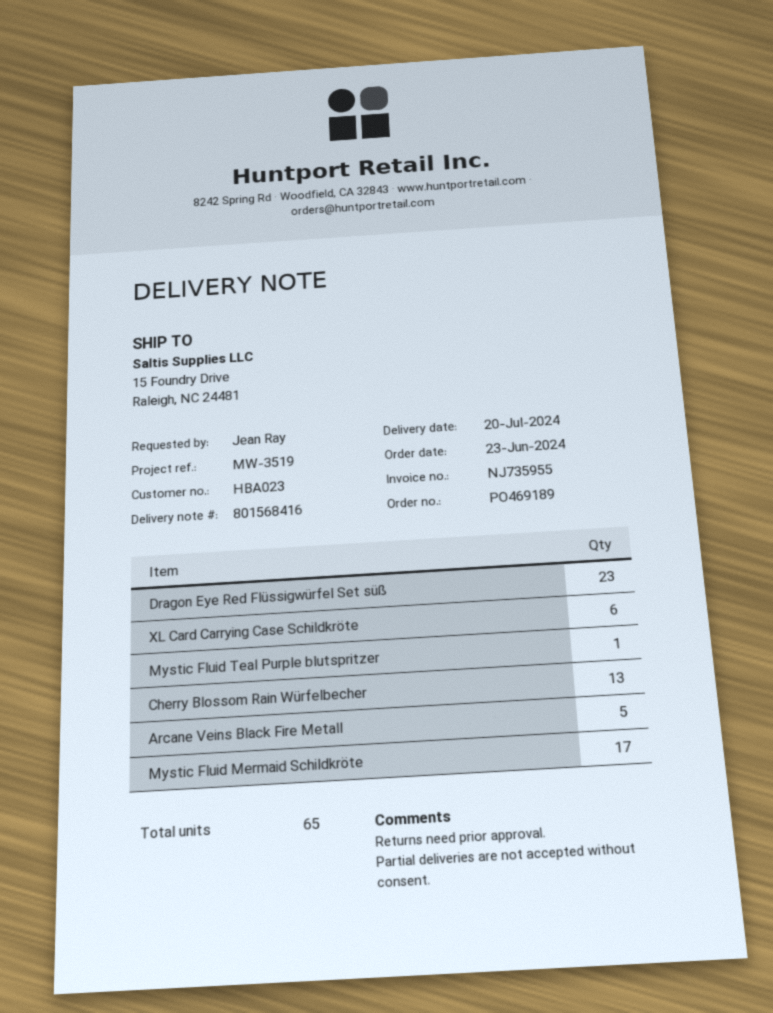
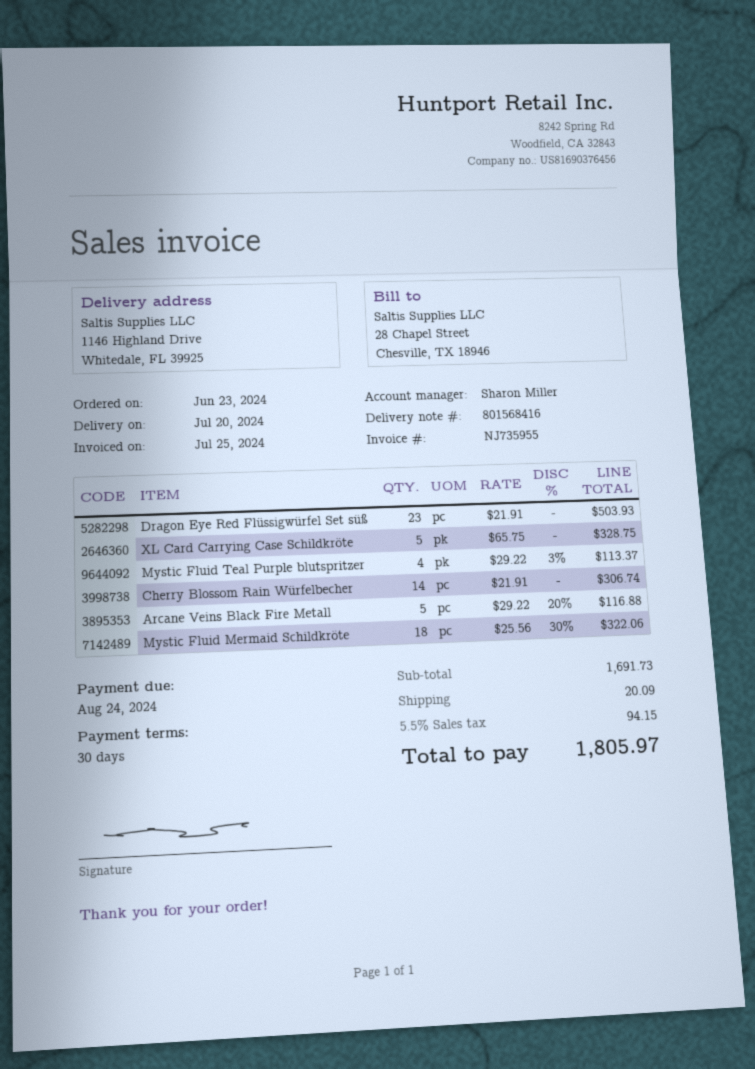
ship to: 15 Foundry Drive, Raleigh, NC 24481 -> 1146 Highland Drive, Whitedale, FL 39925
XL Card Carrying Case Schildkröte: 6 -> 5
Mystic Fluid Teal Purple blutspritzer: 1 -> 4
Cherry Blossom Rain Würfelbecher: 13 -> 14
Mystic Fluid Mermaid Schildkröte: 17 -> 18

